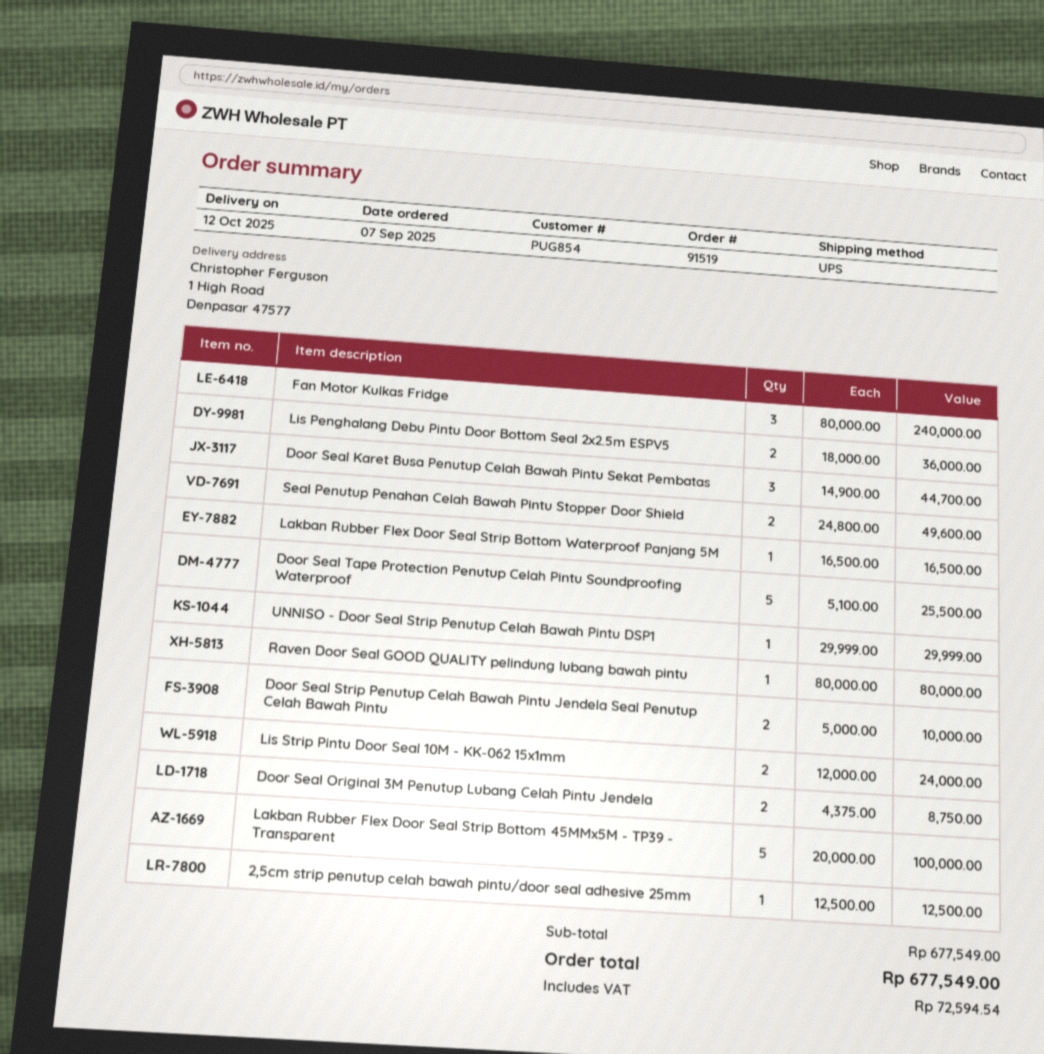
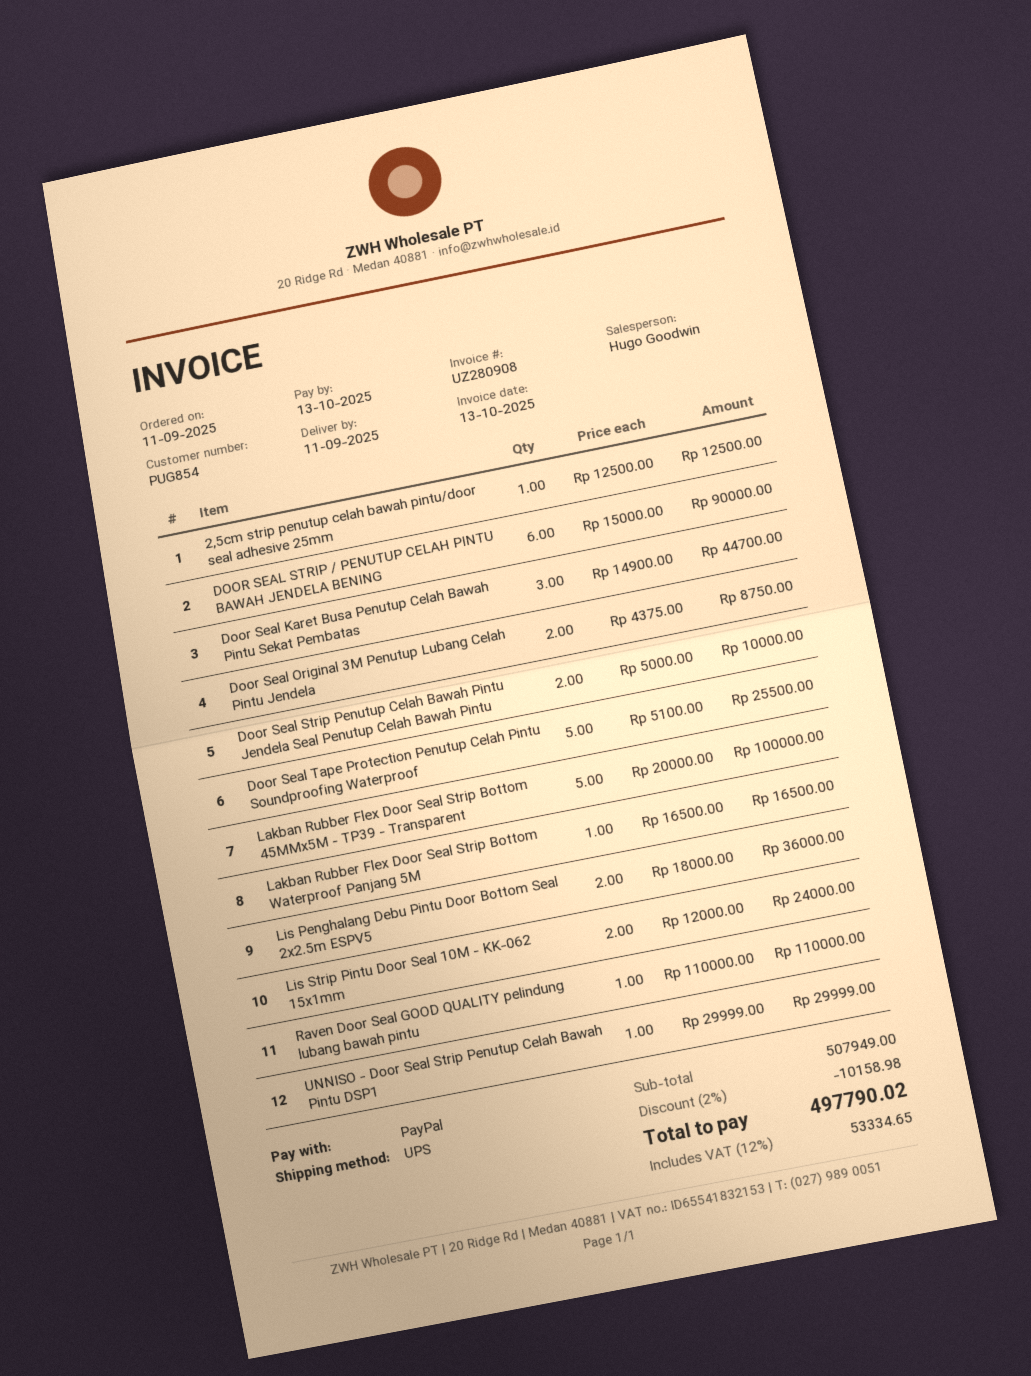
order date: 2025-09-07 -> 2025-09-11
delivery date: 2025-10-12 -> 2025-09-11
Fan Motor Kulkas Fridge: 3 x 80000.00 = 240000.00 -> none
Seal Penutup Penahan Celah Bawah Pintu Stopper Door Shield: 2 x 24800.00 = 49600.00 -> none
Raven Door Seal GOOD QUALITY pelindung lubang bawah pintu: 1 x 80000.00 = 80000.00 -> 1 x 110000.00 = 110000.00
DOOR SEAL STRIP / PENUTUP CELAH PINTU BAWAH JENDELA BENING: none -> 6 x 15000.00 = 90000.00
subtotal: 677549.00 -> 507949.00
discount: none -> 2% = 10158.98
tax: 72594.54 -> 53334.65
total: 677549.00 -> 497790.02

